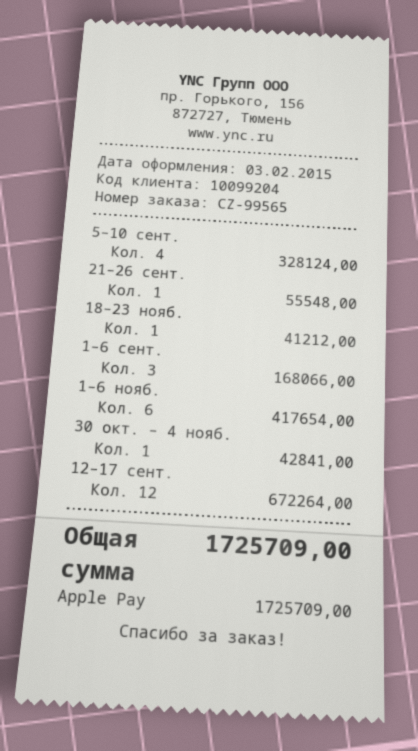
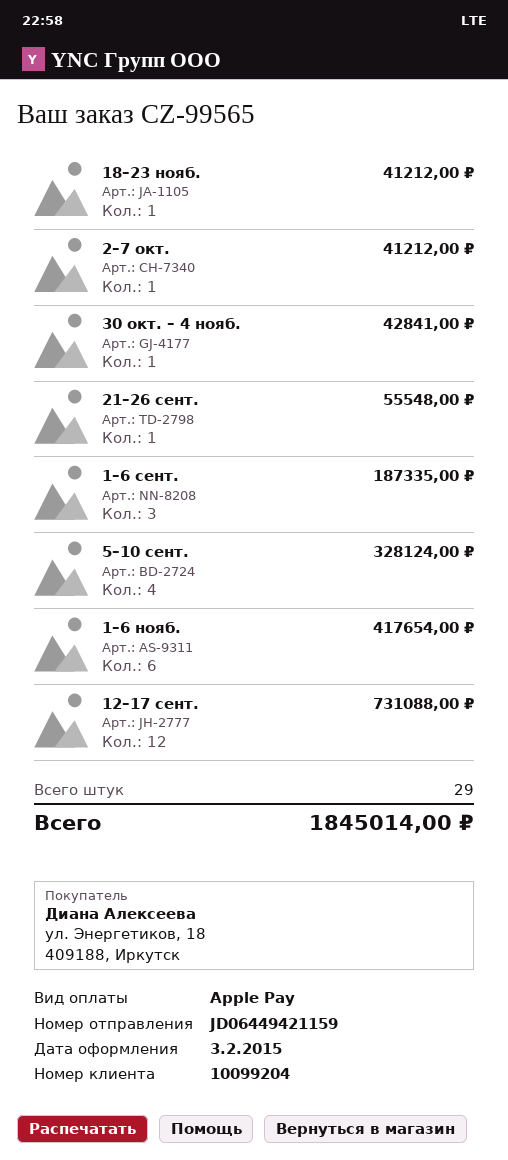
1–6 сент.: 3 for 168066.00 -> 3 for 187335.00
12–17 сент.: 12 for 672264.00 -> 12 for 731088.00
2–7 окт.: none -> 1 for 41212.00
total: 1725709.00 -> 1845014.00

